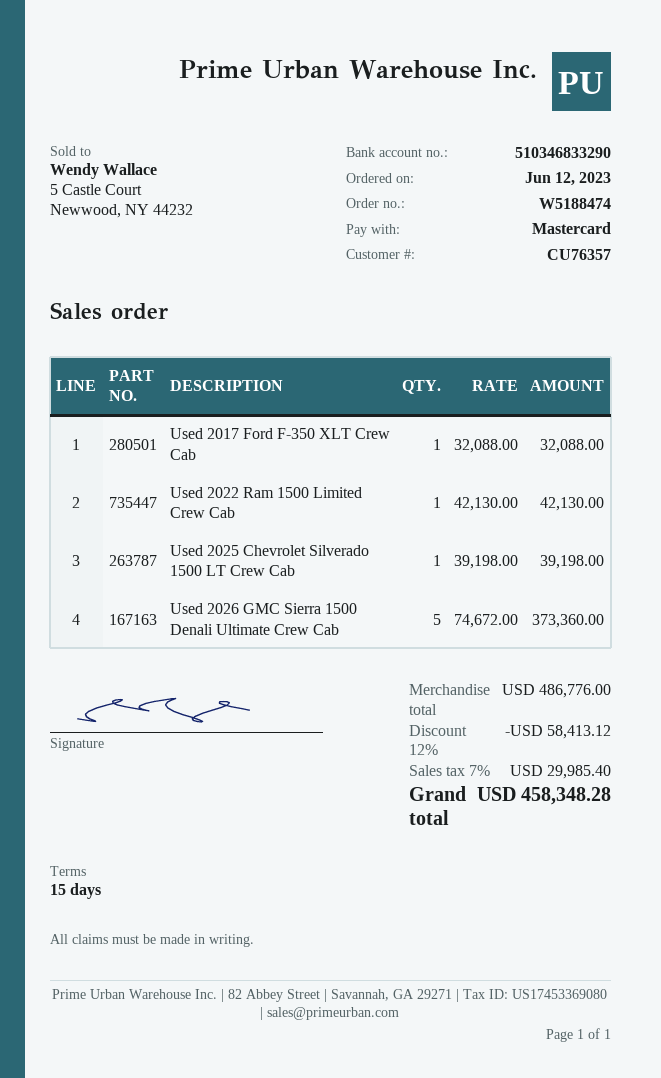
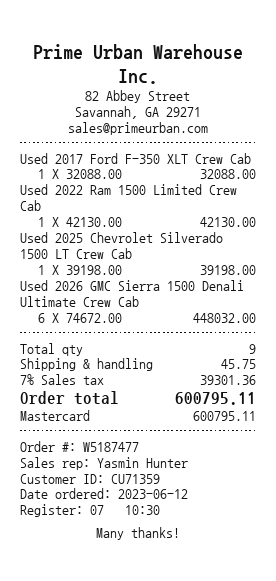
order number: W5188474 -> W5187477
customer number: CU76357 -> CU71359
Used 2026 GMC Sierra 1500 Denali Ultimate Crew Cab: 5 x 74672.00 = 373360.00 -> 6 x 74672.00 = 448032.00
discount: 12% = 58413.12 -> none
shipping: none -> 45.75
tax: 7% = 29985.40 -> 7% = 39301.36
total: 458348.28 -> 600795.11

